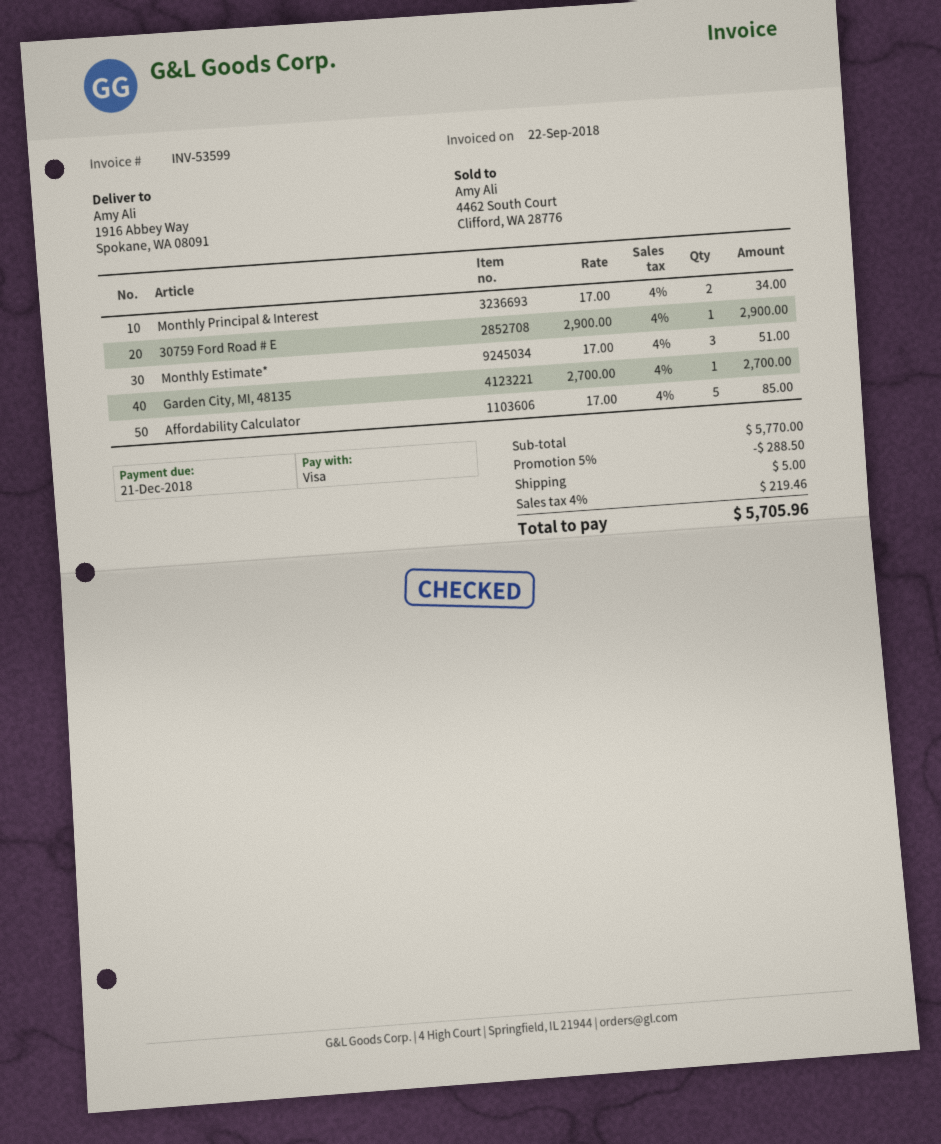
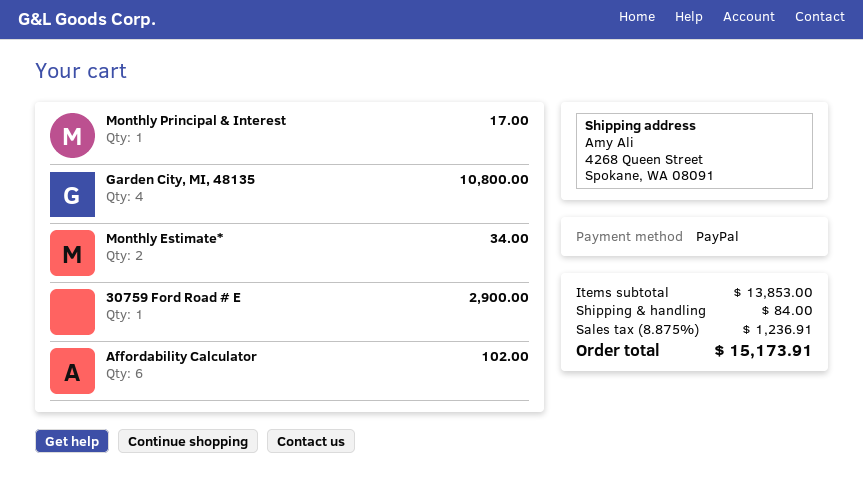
payment method: Visa -> PayPal
ship to: 1916 Abbey Way, Spokane, WA 08091 -> 4268 Queen Street, Spokane, WA 08091
Monthly Principal & Interest: 2 for 34.00 -> 1 for 17.00
Monthly Estimate*: 3 for 51.00 -> 2 for 34.00
Garden City, MI, 48135: 1 for 2700.00 -> 4 for 10800.00
Affordability Calculator: 5 for 85.00 -> 6 for 102.00
subtotal: 5770.00 -> 13853.00
discount: 5% = 288.50 -> none
shipping: 5.00 -> 84.00
tax: 4% = 219.46 -> 8.875% = 1236.91
total: 5705.96 -> 15173.91

